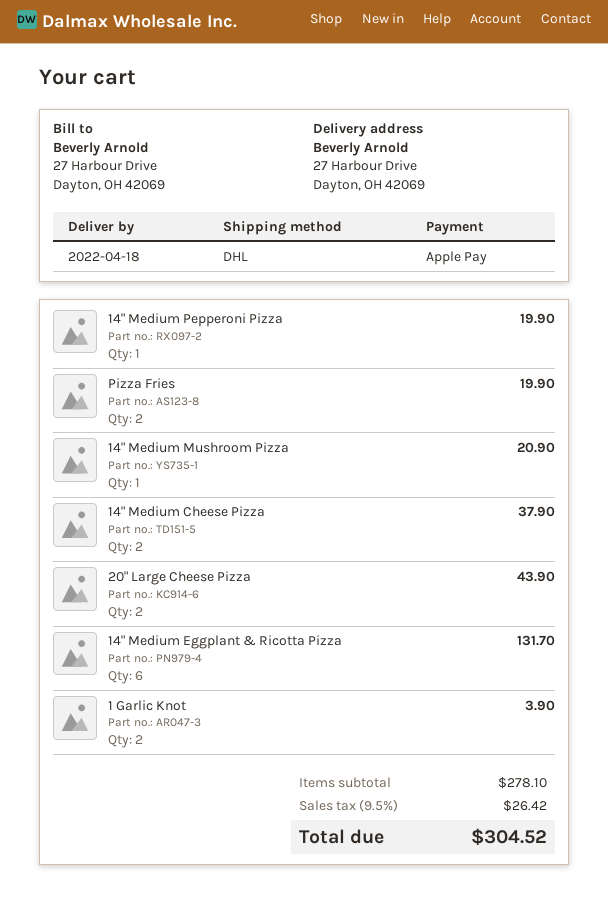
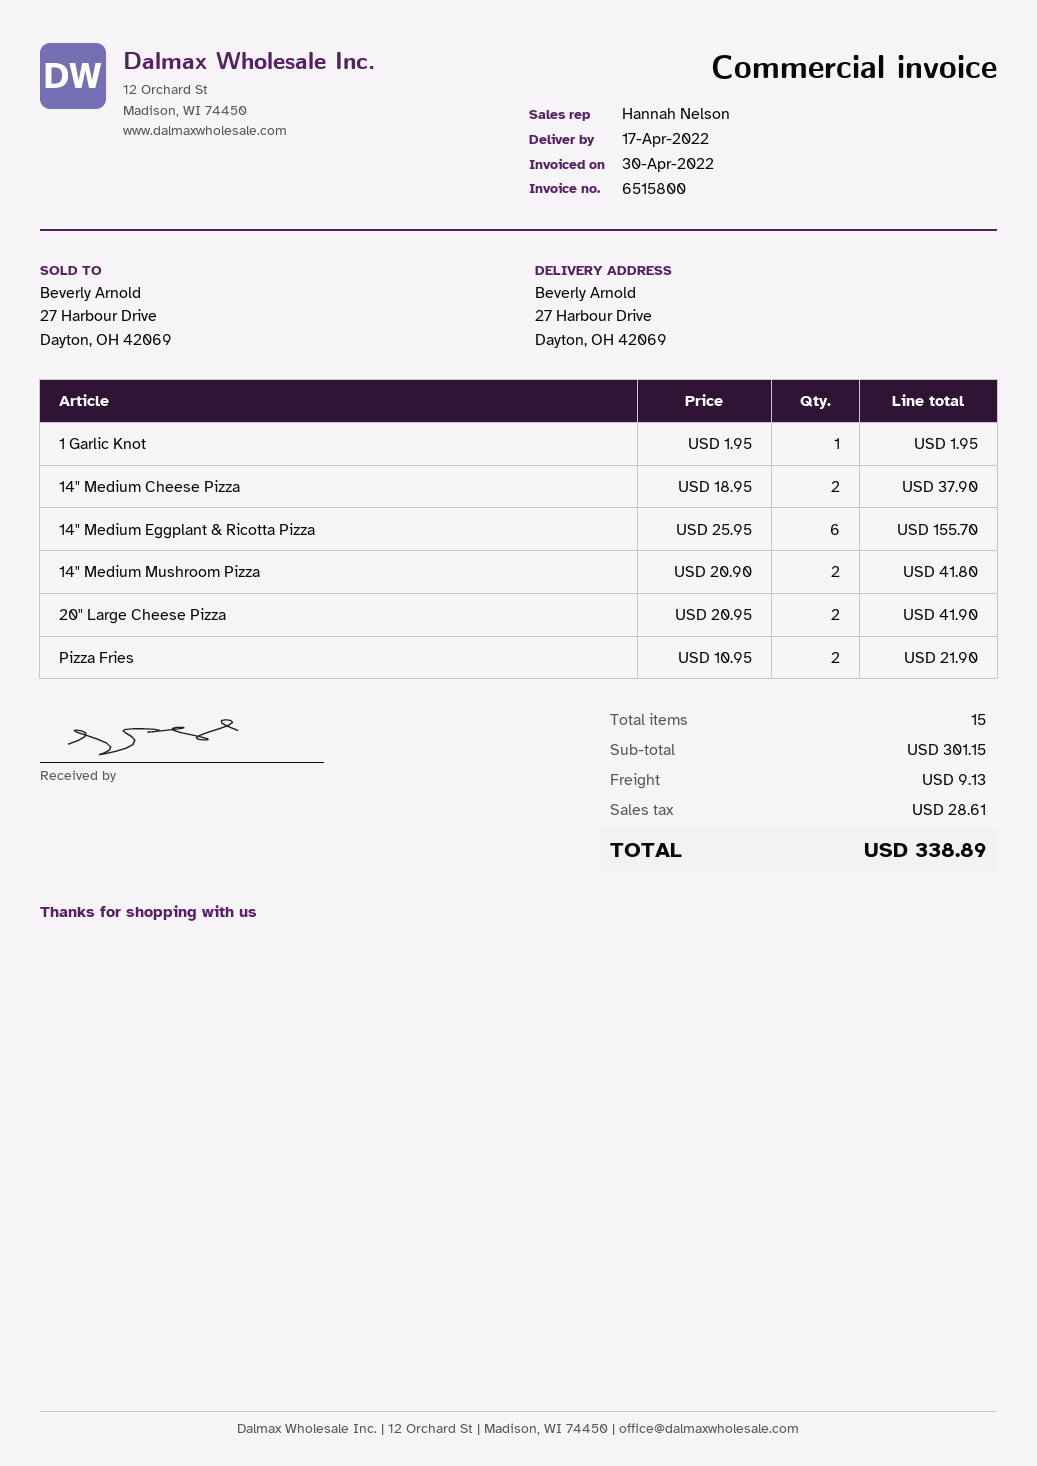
delivery date: 2022-04-18 -> 2022-04-17
14" Medium Pepperoni Pizza: 1 for 19.90 -> none
Pizza Fries: 2 for 19.90 -> 2 for 21.90
14" Medium Mushroom Pizza: 1 for 20.90 -> 2 for 41.80
20" Large Cheese Pizza: 2 for 43.90 -> 2 for 41.90
14" Medium Eggplant & Ricotta Pizza: 6 for 131.70 -> 6 for 155.70
1 Garlic Knot: 2 for 3.90 -> 1 for 1.95
subtotal: 278.10 -> 301.15
shipping: none -> 9.13
tax: 26.42 -> 28.61
total: 304.52 -> 338.89

